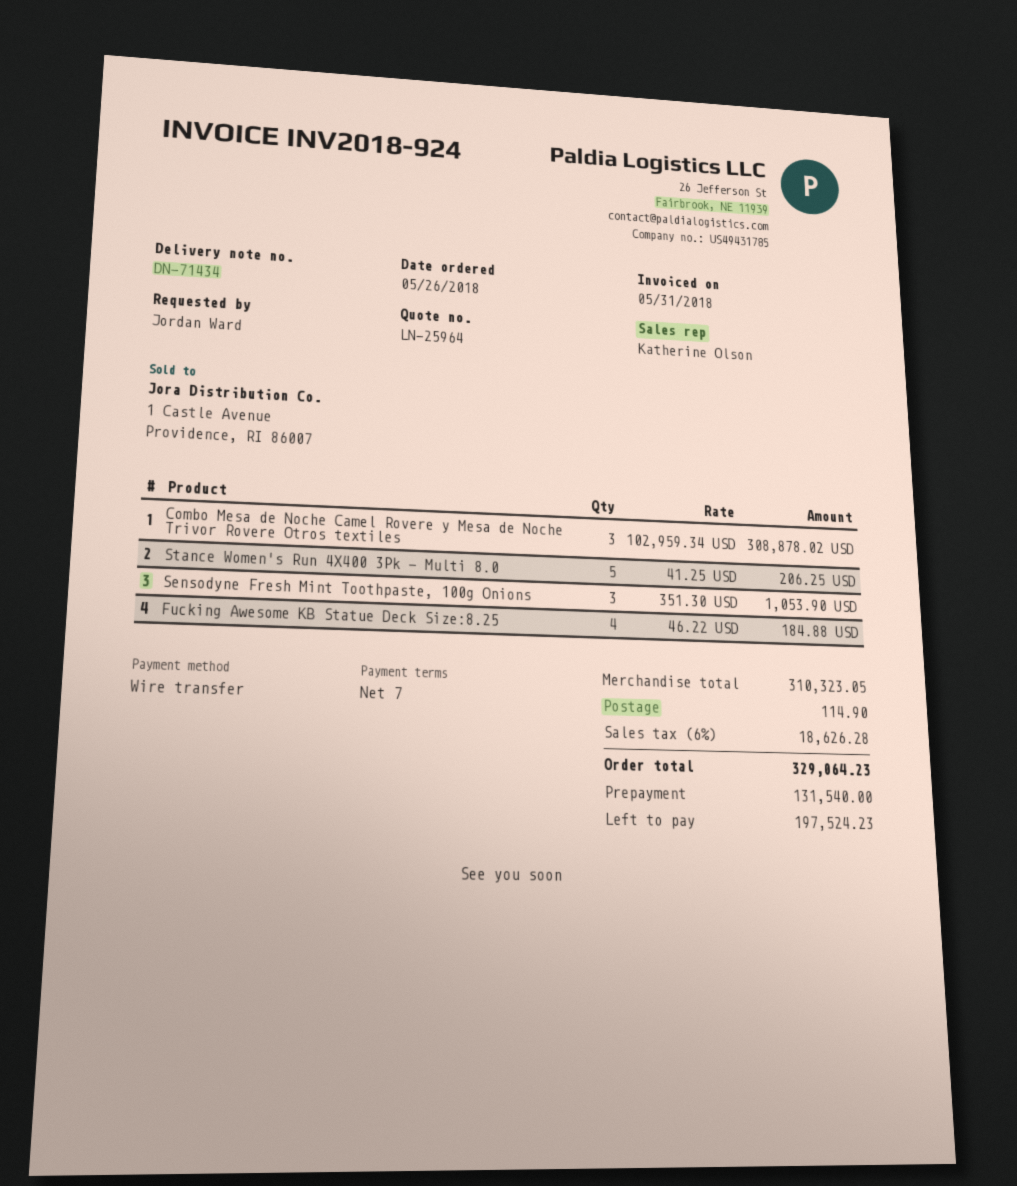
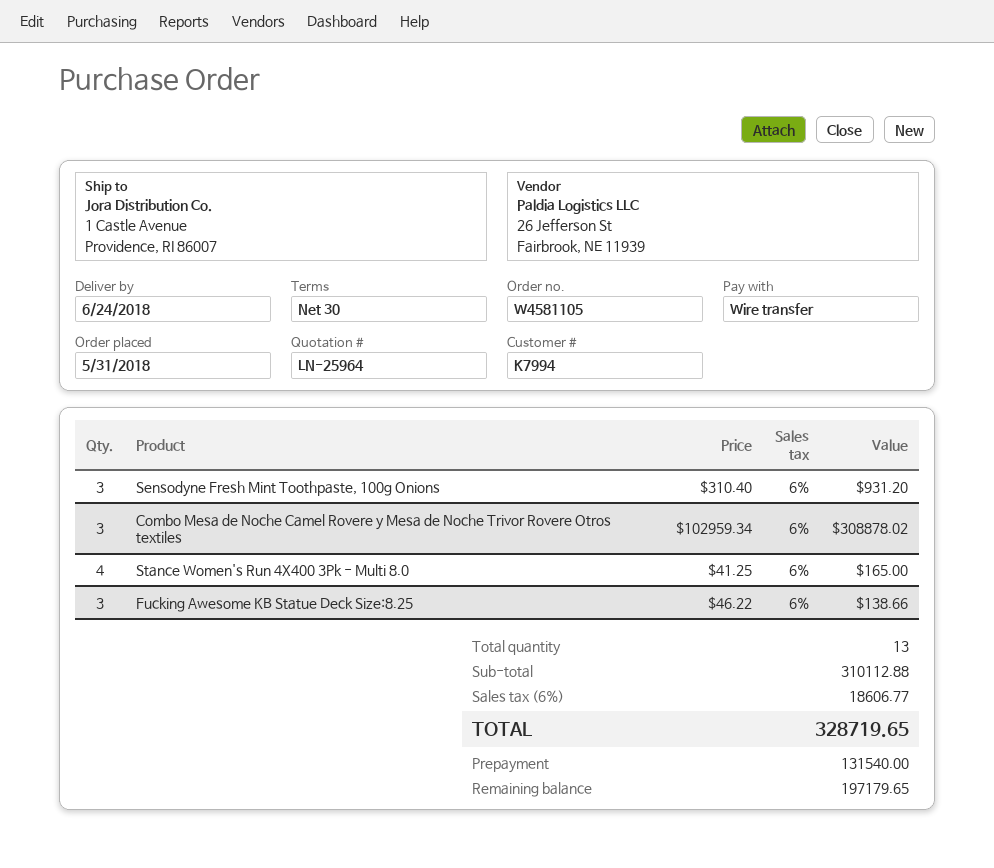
order date: 2018-05-26 -> 2018-05-31
payment terms: 7 days -> 30 days
Stance Women's Run 4X400 3Pk - Multi 8.0: 5 x 41.25 = 206.25 -> 4 x 41.25 = 165.00
Sensodyne Fresh Mint Toothpaste, 100g Onions: 3 x 351.30 = 1053.90 -> 3 x 310.40 = 931.20
Fucking Awesome KB Statue Deck Size:8.25: 4 x 46.22 = 184.88 -> 3 x 46.22 = 138.66
subtotal: 310323.05 -> 310112.88
shipping: 114.90 -> none
tax: 6% = 18626.28 -> 6% = 18606.77
total: 329064.23 -> 328719.65
balance: 197524.23 -> 197179.65

